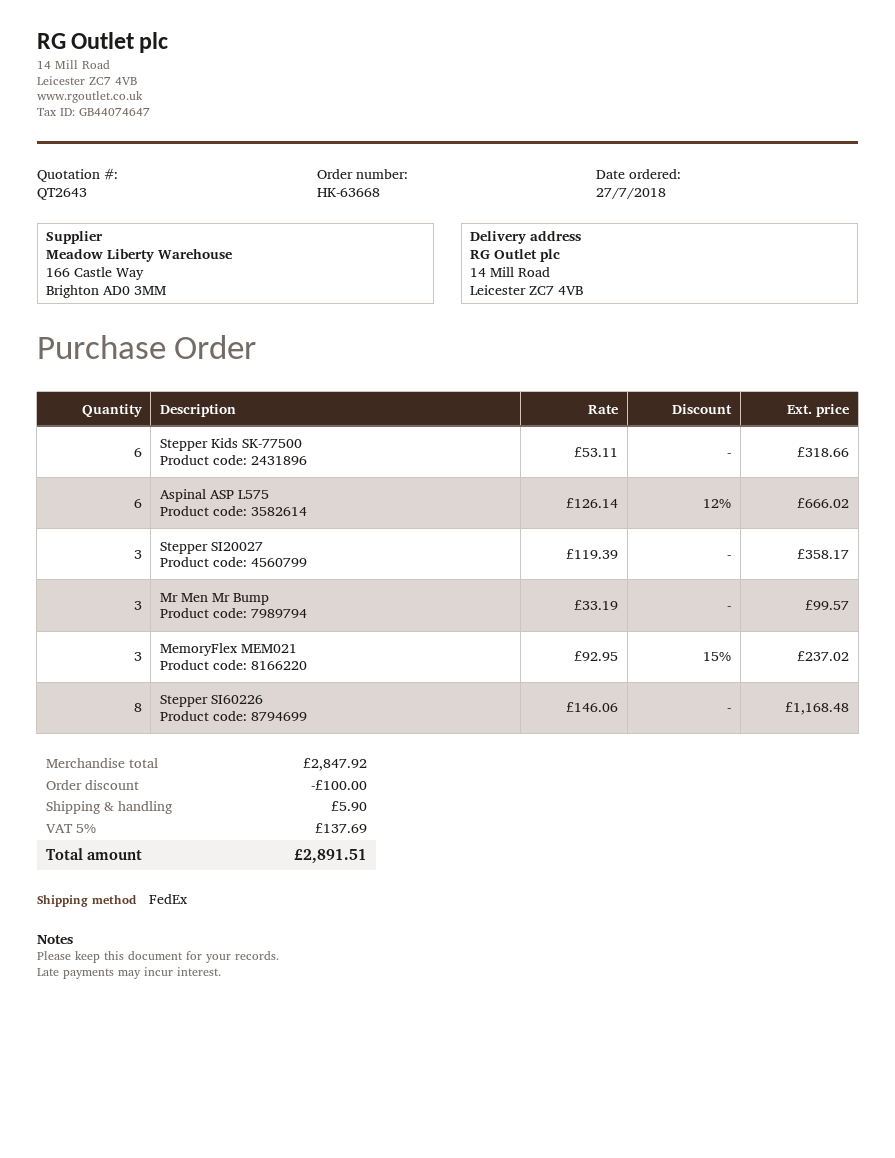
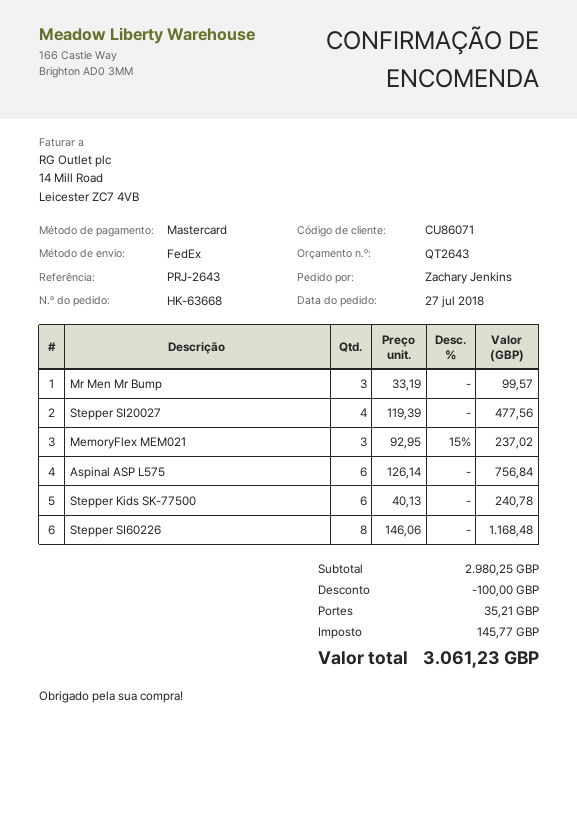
Stepper Kids SK-77500: 6 x 53.11 = 318.66 -> 6 x 40.13 = 240.78
Aspinal ASP L575: 6 x 126.14 - 12% = 666.02 -> 6 x 126.14 = 756.84
Stepper SI20027: 3 x 119.39 = 358.17 -> 4 x 119.39 = 477.56
subtotal: 2847.92 -> 2980.25
shipping: 5.90 -> 35.21
tax: 137.69 -> 145.77
total: 2891.51 -> 3061.23

